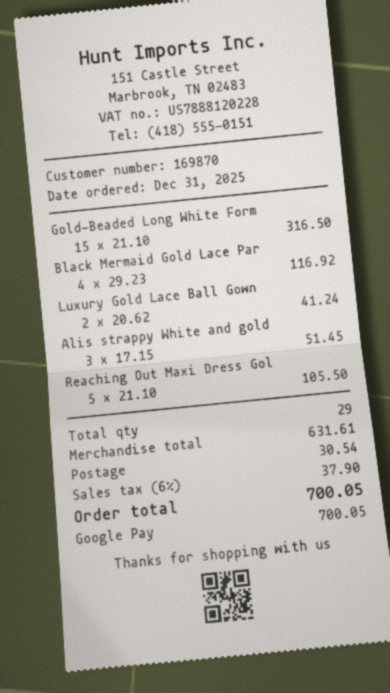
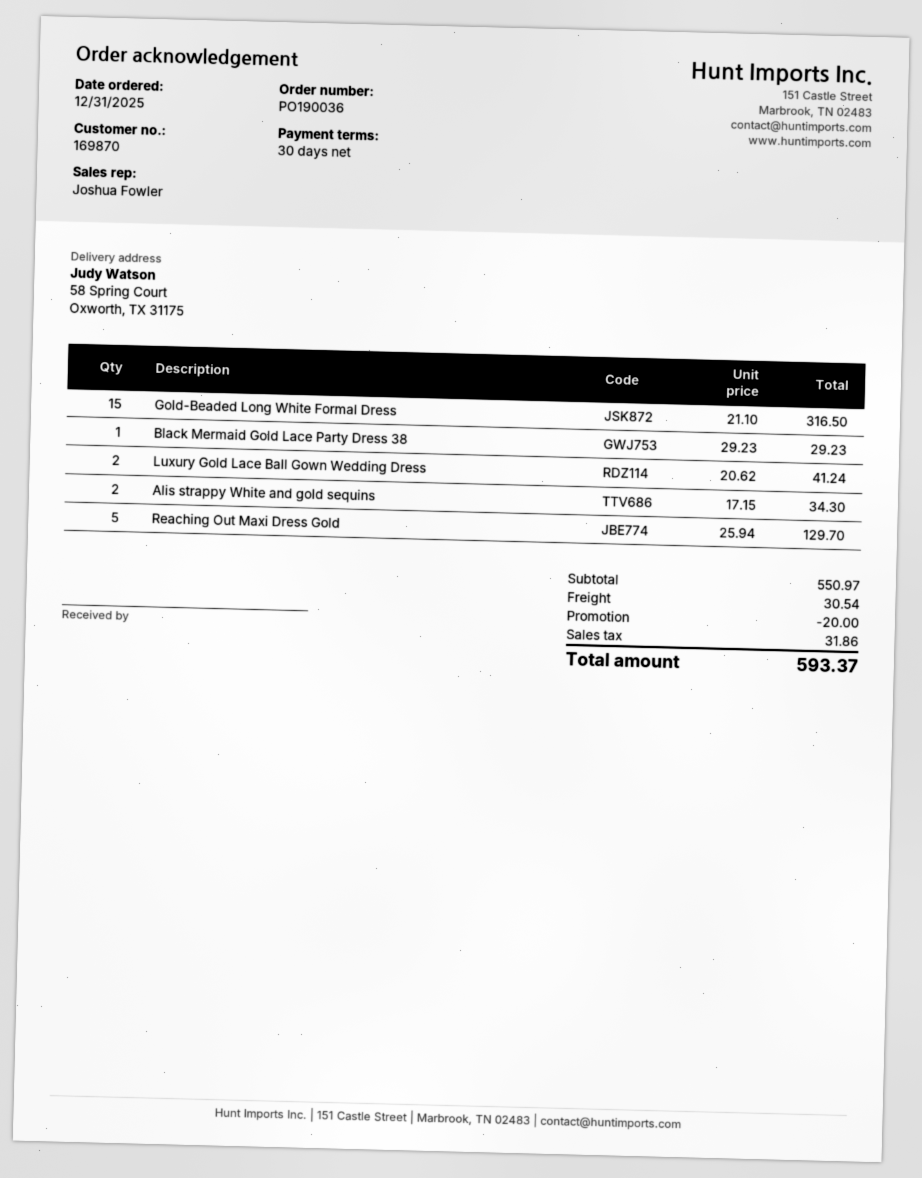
Black Mermaid Gold Lace Par: 4 x 29.23 = 116.92 -> 1 x 29.23 = 29.23
Alis strappy White and gold: 3 x 17.15 = 51.45 -> 2 x 17.15 = 34.30
Reaching Out Maxi Dress Gol: 5 x 21.10 = 105.50 -> 5 x 25.94 = 129.70
subtotal: 631.61 -> 550.97
discount: none -> 20.00
tax: 37.90 -> 31.86
total: 700.05 -> 593.37

